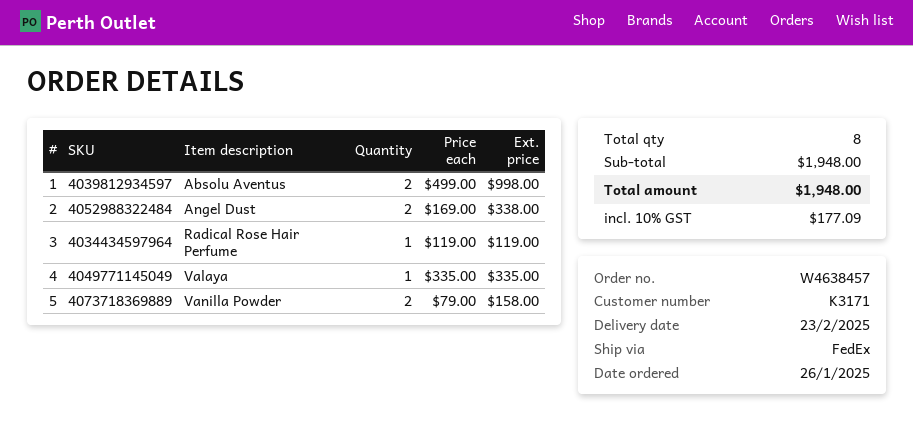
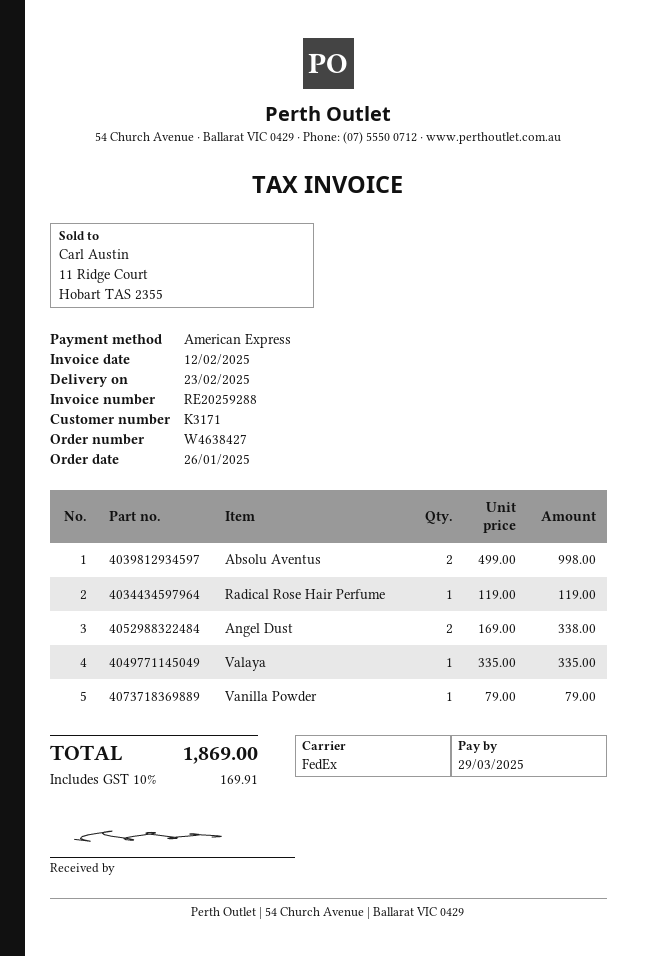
order number: W4638457 -> W4638427
Vanilla Powder: 2 x 79.00 = 158.00 -> 1 x 79.00 = 79.00
tax: 10% = 177.09 -> 10% = 169.91
total: 1948.00 -> 1869.00

